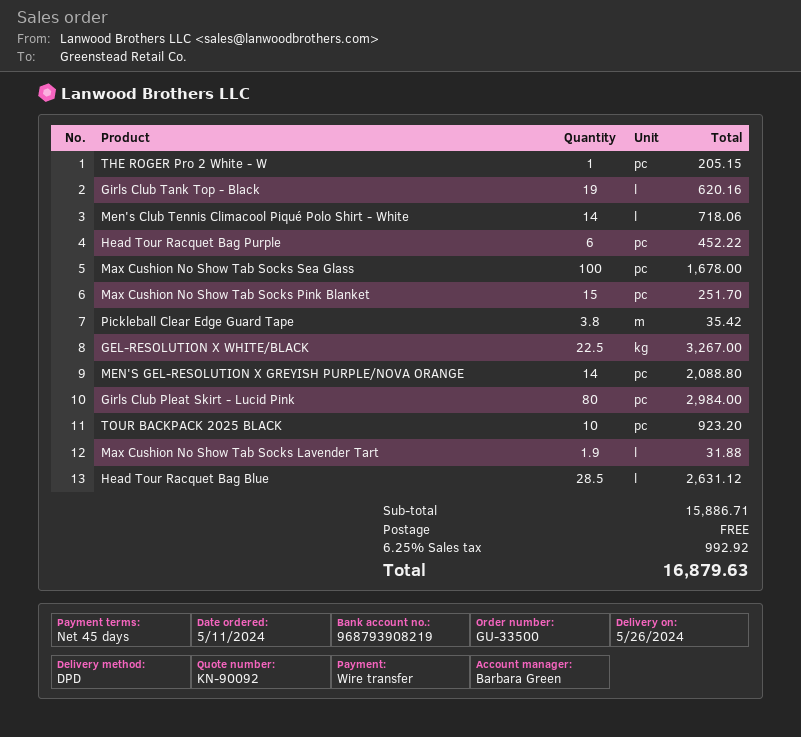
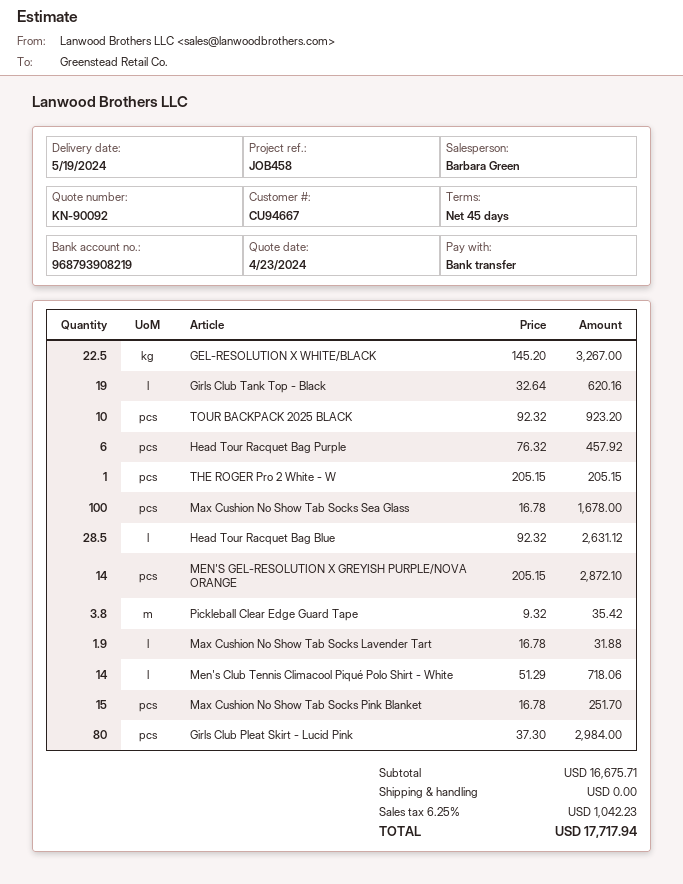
delivery date: 2024-05-26 -> 2024-05-19
Head Tour Racquet Bag Purple: 6 for 452.22 -> 6 for 457.92
MEN'S GEL-RESOLUTION X GREYISH PURPLE/NOVA ORANGE: 14 for 2088.80 -> 14 for 2872.10
subtotal: 15886.71 -> 16675.71
tax: 6.25% = 992.92 -> 6.25% = 1042.23
total: 16879.63 -> 17717.94

